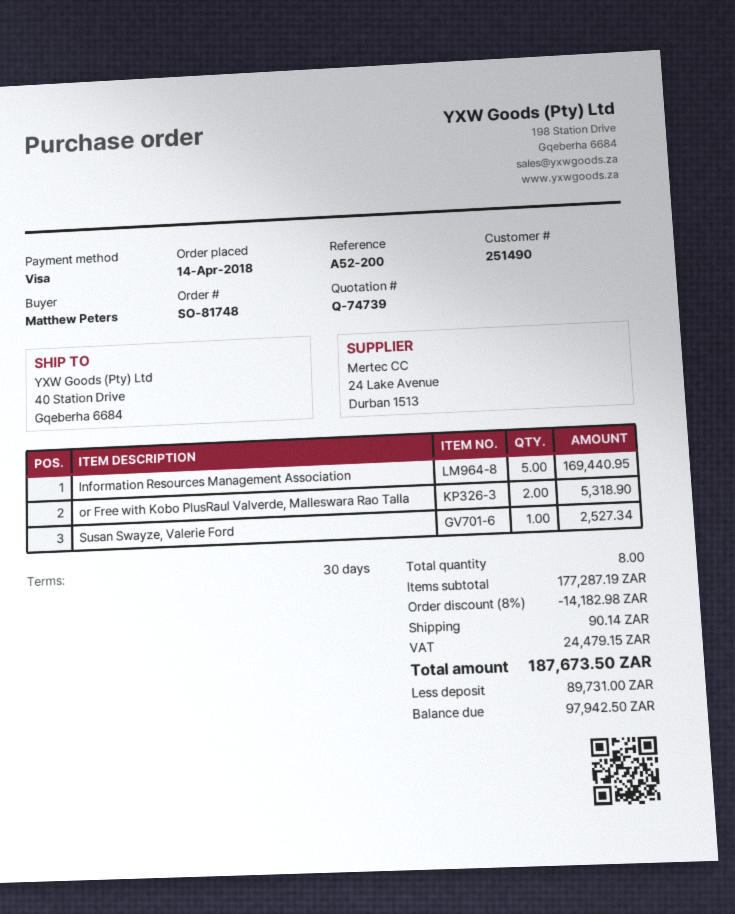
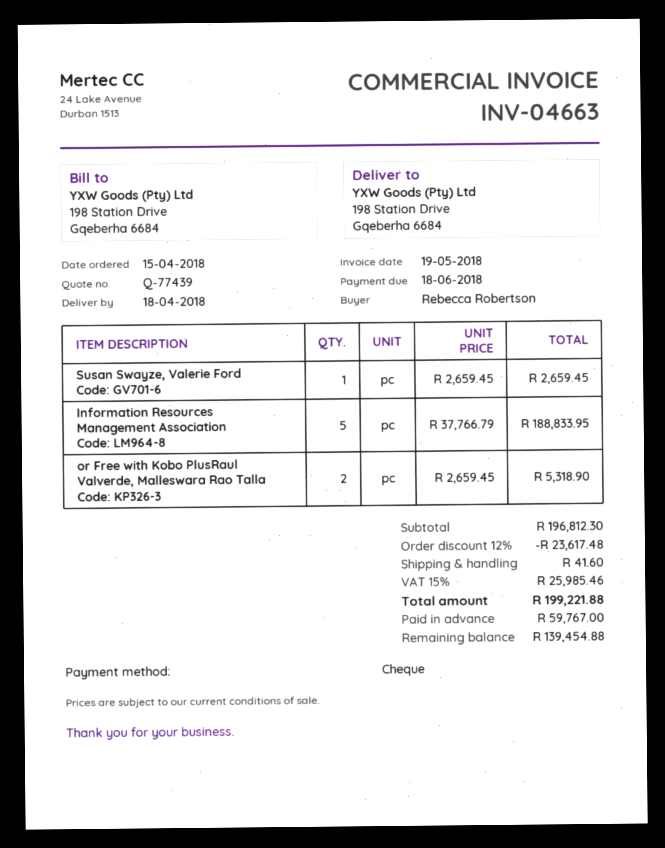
quote number: Q-74739 -> Q-77439
order date: 2018-04-14 -> 2018-04-15
ordered by: Matthew Peters -> Rebecca Robertson
payment method: Visa -> cheque
ship to: 40 Station Drive, Gqeberha 6684 -> 198 Station Drive, Gqeberha 6684
Information Resources Management Association: 5 for 169440.95 -> 5 for 188833.95
Susan Swayze, Valerie Ford: 1 for 2527.34 -> 1 for 2659.45
subtotal: 177287.19 -> 196812.30
discount: 8% = 14182.98 -> 12% = 23617.48
shipping: 90.14 -> 41.60
tax: 24479.15 -> 25985.46
total: 187673.50 -> 199221.88
deposit: 89731.00 -> 59767.00
balance: 97942.50 -> 139454.88

